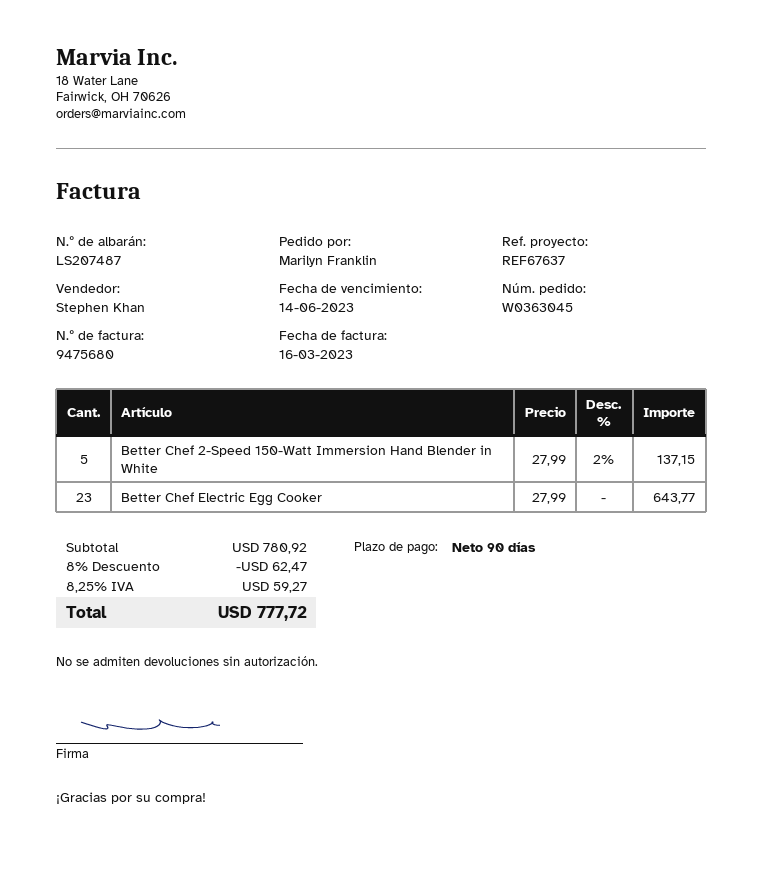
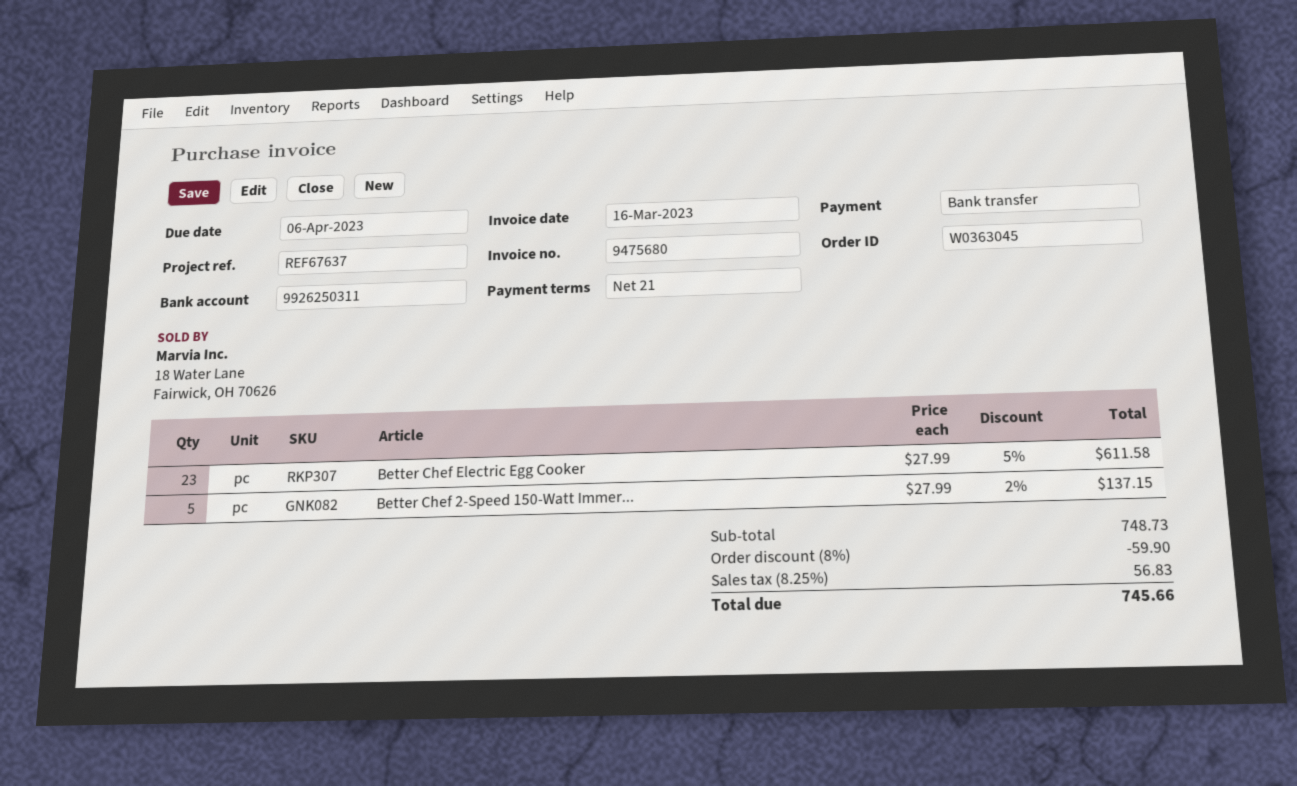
payment terms: 90 days -> 21 days
due date: 2023-06-14 -> 2023-04-06
Better Chef Electric Egg Cooker: 23 x 27.99 = 643.77 -> 23 x 27.99 - 5% = 611.58
subtotal: 780.92 -> 748.73
discount: 8% = 62.47 -> 8% = 59.90
tax: 8.25% = 59.27 -> 8.25% = 56.83
total: 777.72 -> 745.66

